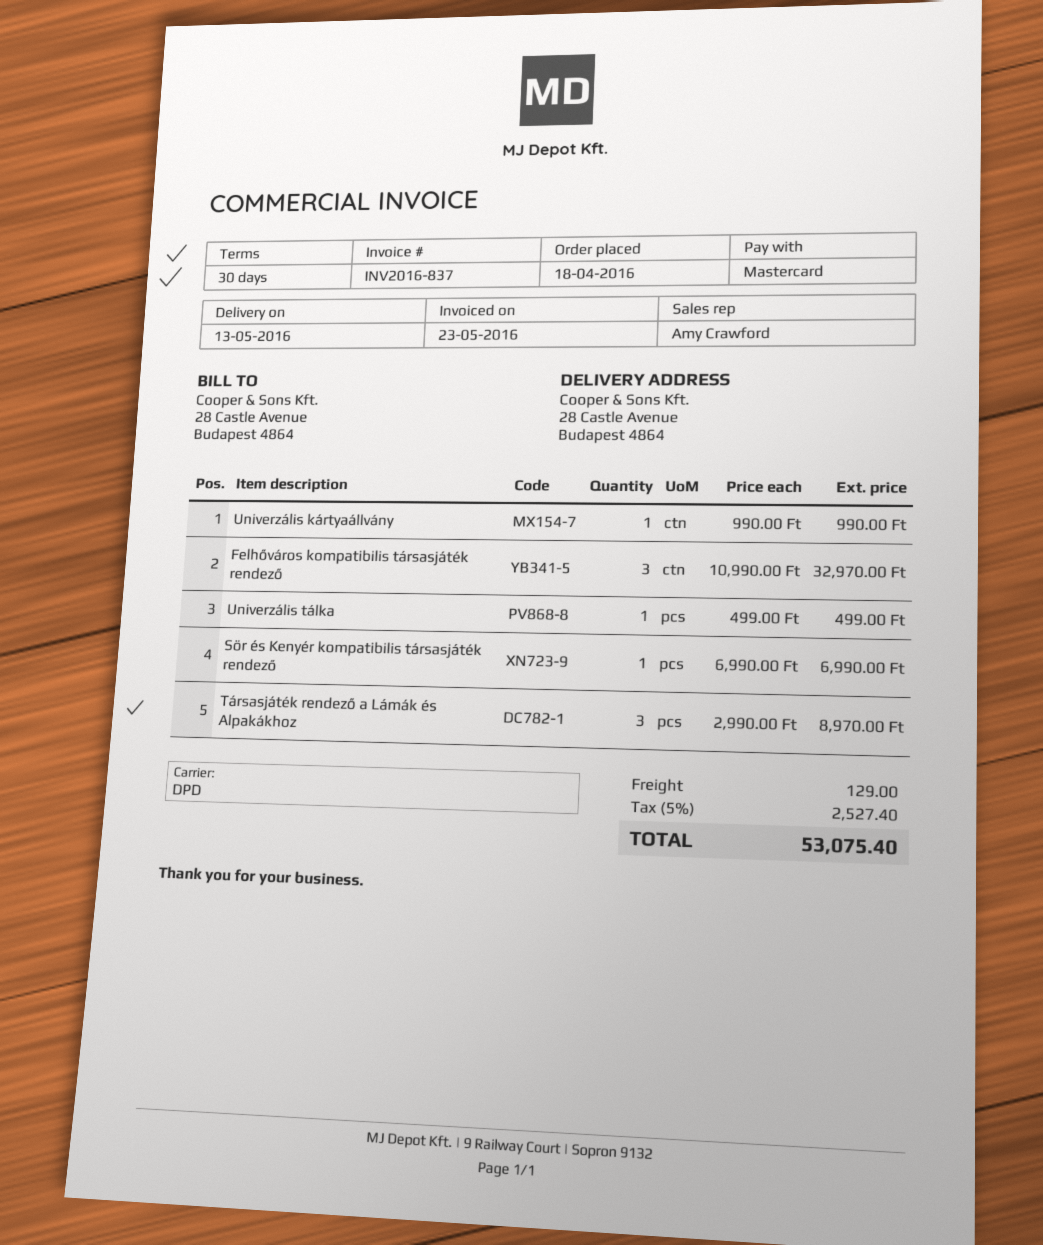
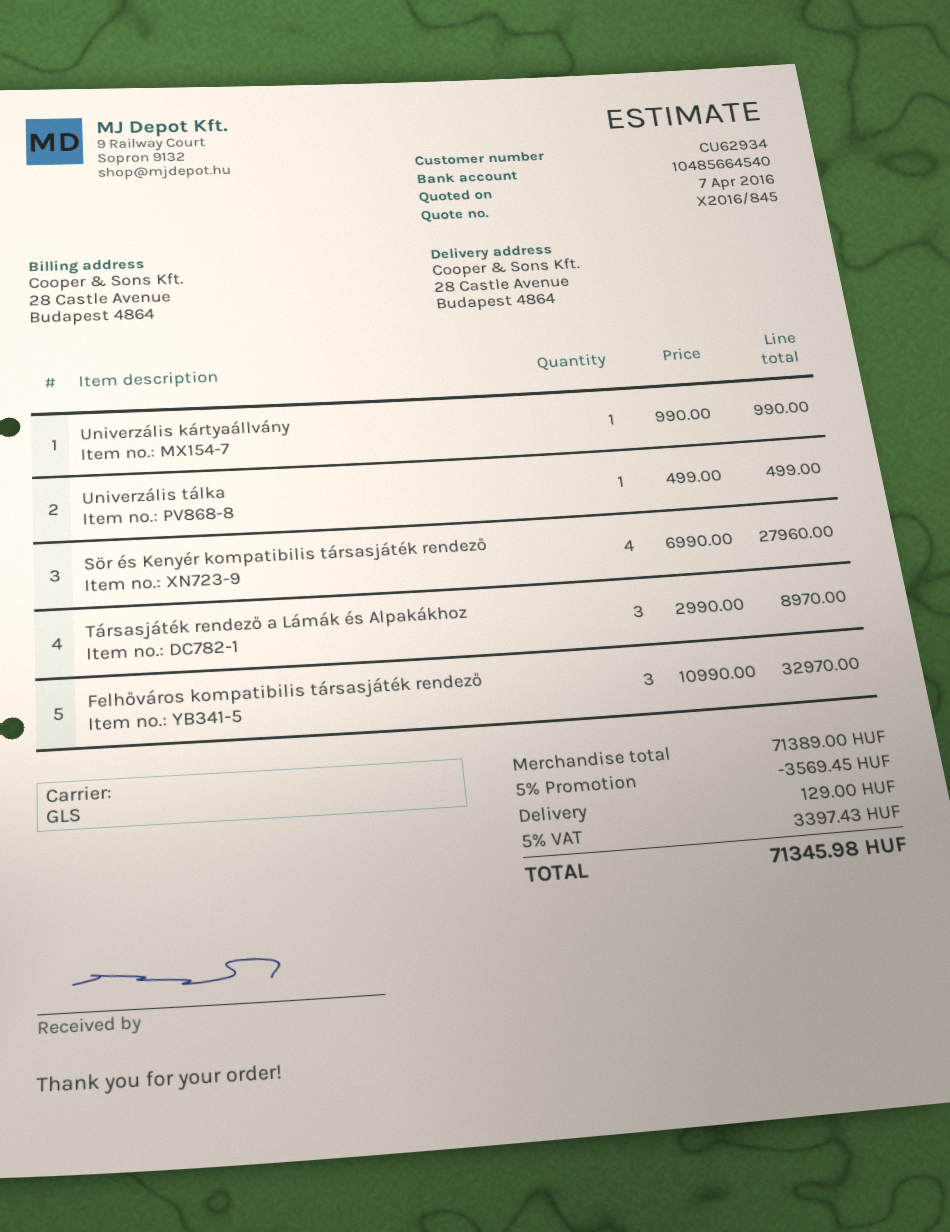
shipping method: DPD -> GLS
Sör és Kenyér kompatibilis társasjáték rendező: 1 x 6990.00 = 6990.00 -> 4 x 6990.00 = 27960.00
discount: none -> 5% = 3569.45
tax: 5% = 2527.40 -> 5% = 3397.43
total: 53075.40 -> 71345.98

